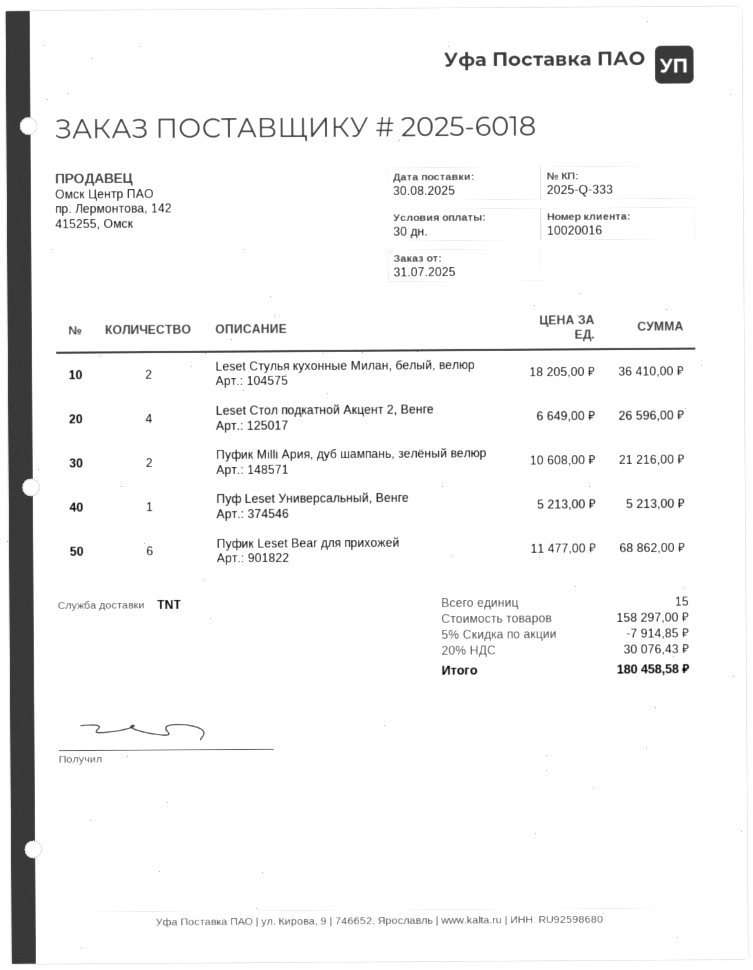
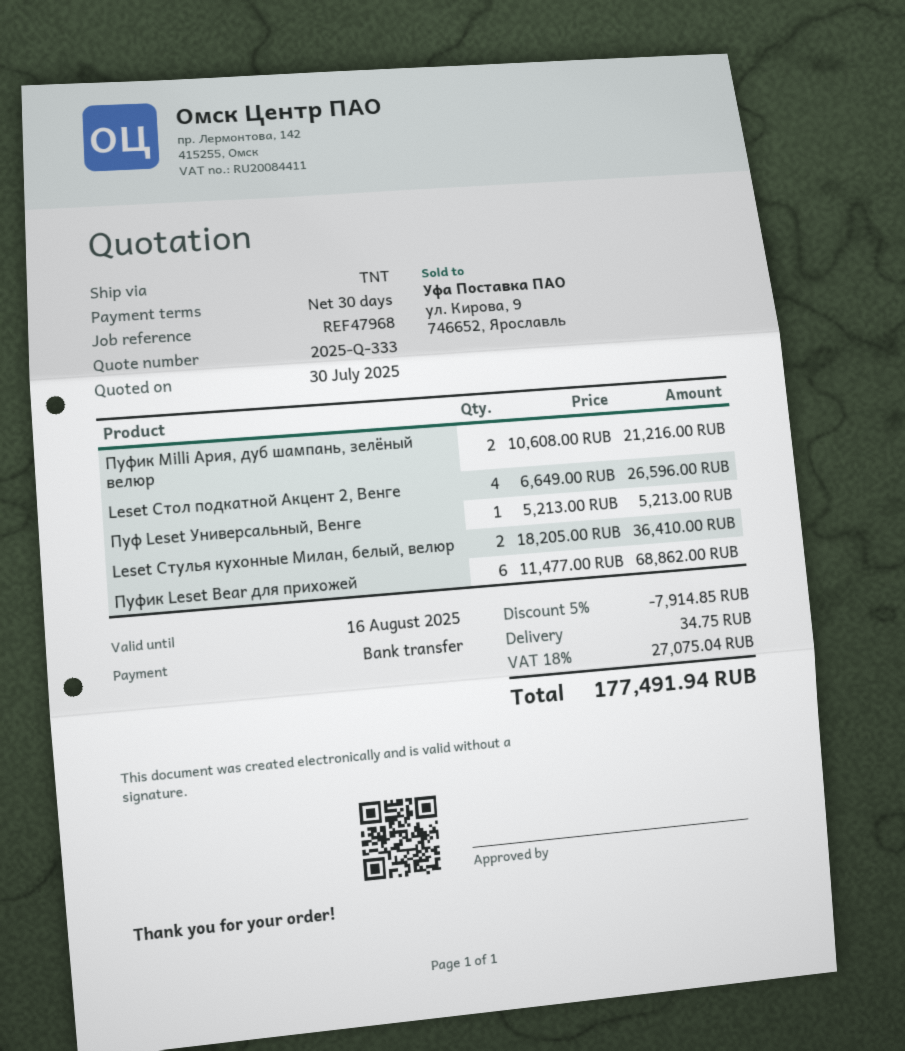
shipping: none -> 34.75
tax: 20% = 30076.43 -> 18% = 27075.04
total: 180458.58 -> 177491.94

